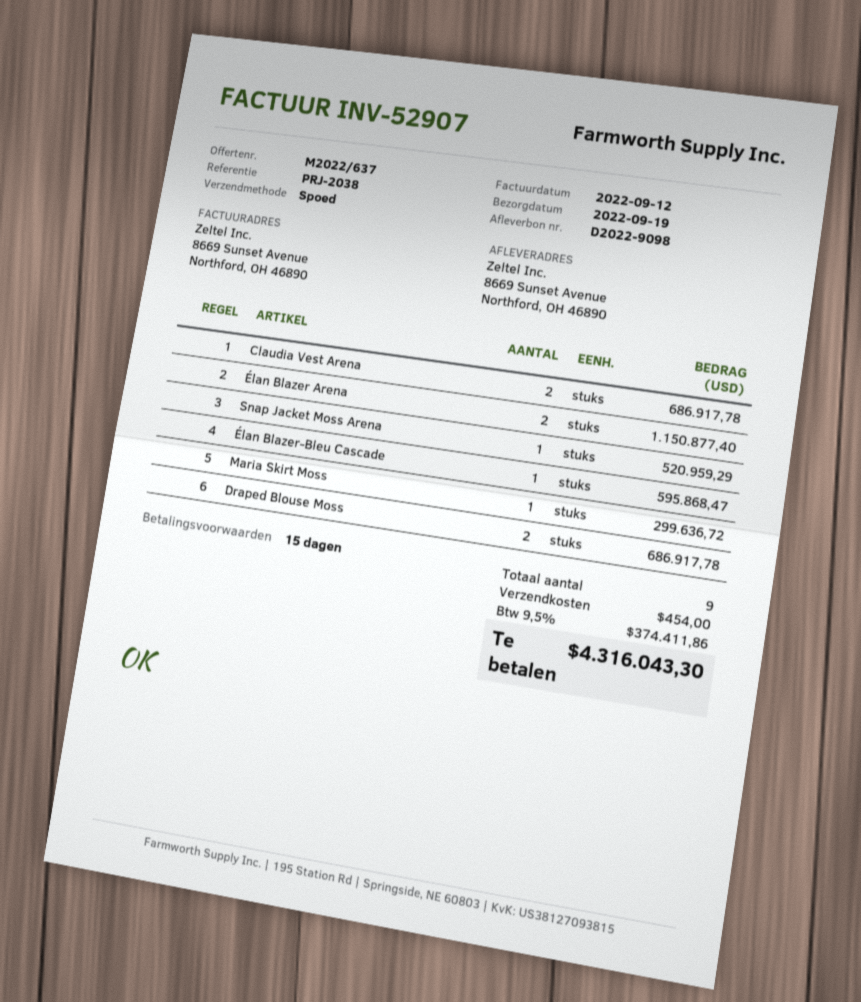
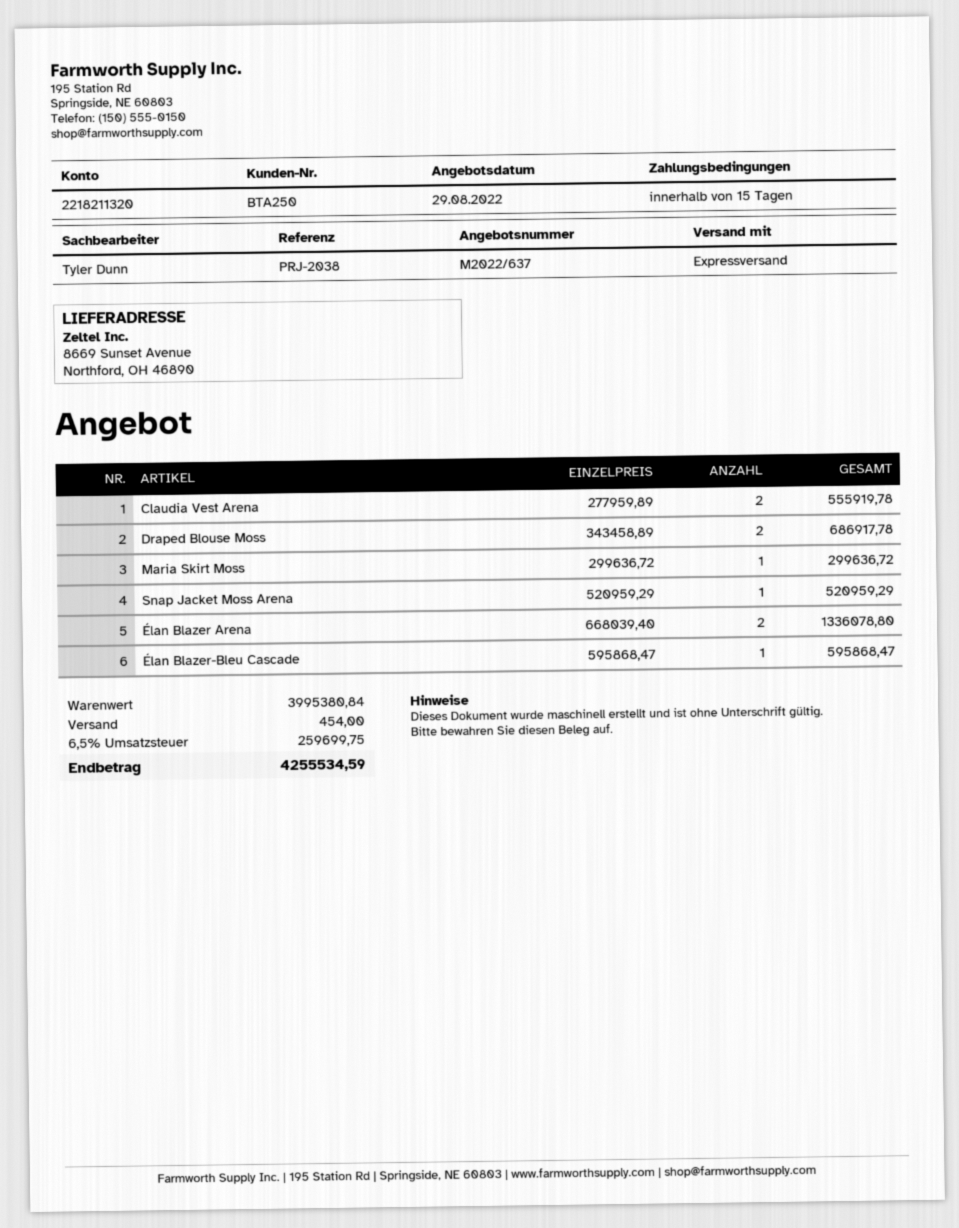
Claudia Vest Arena: 2 for 686917.78 -> 2 for 555919.78
Élan Blazer Arena: 2 for 1150877.40 -> 2 for 1336078.80
tax: 9.5% = 374411.86 -> 6.5% = 259699.75
total: 4316043.30 -> 4255534.59

